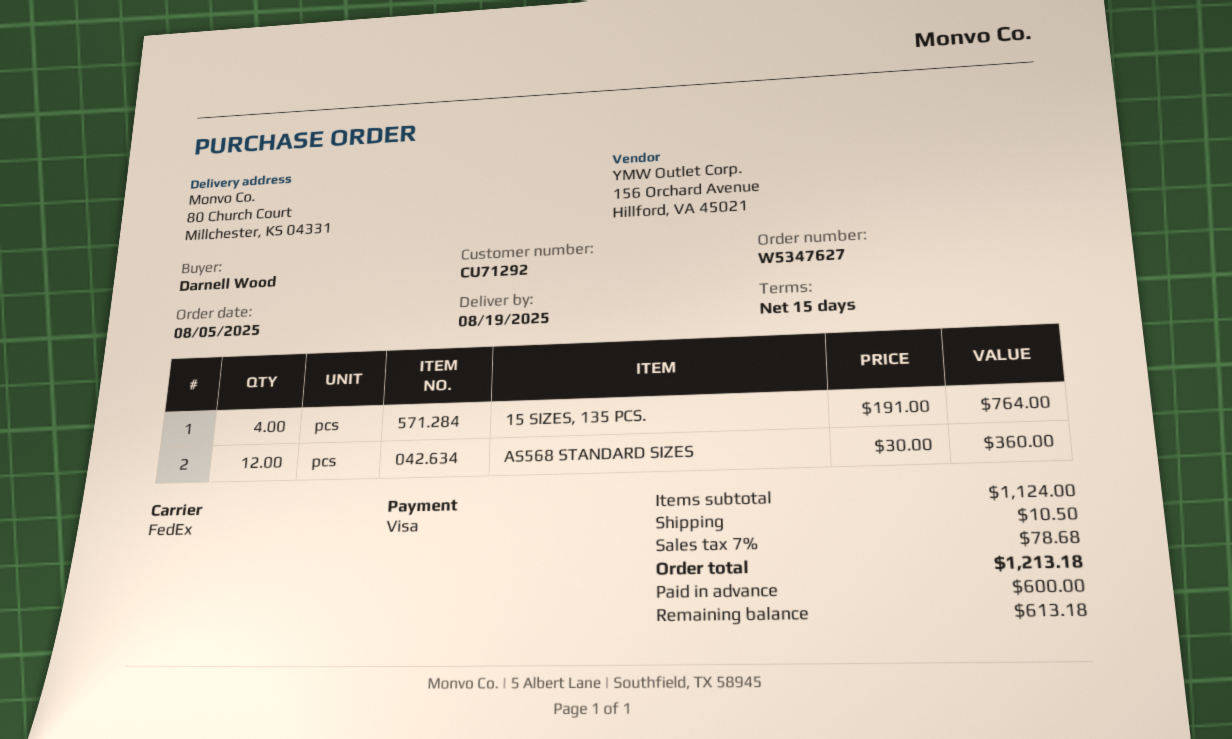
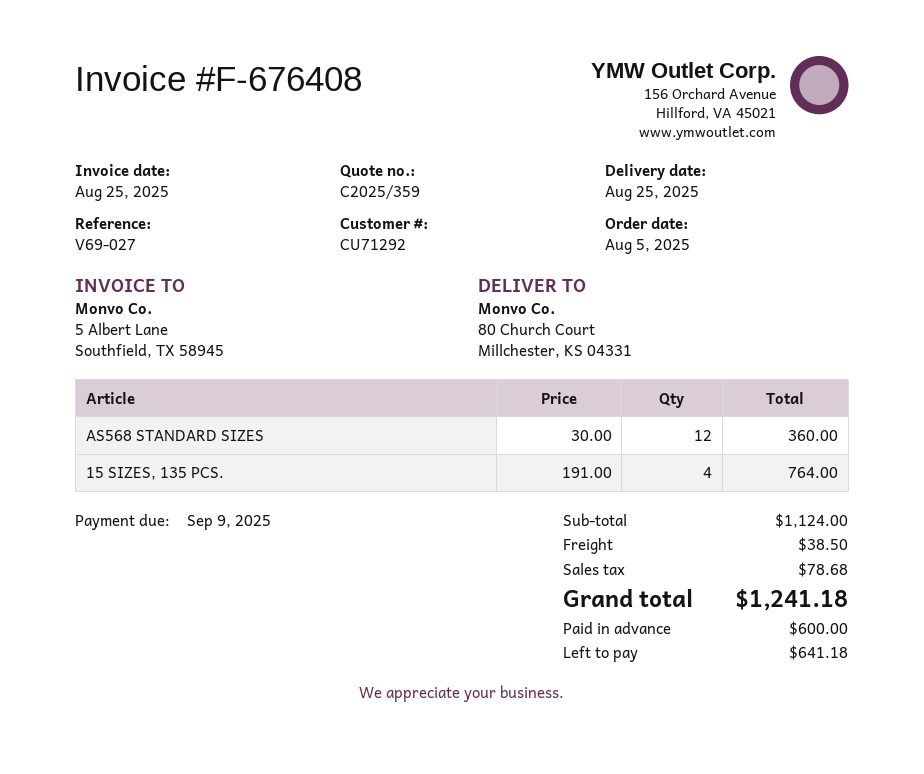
delivery date: 2025-08-19 -> 2025-08-25
shipping: 10.50 -> 38.50
total: 1213.18 -> 1241.18
balance: 613.18 -> 641.18

